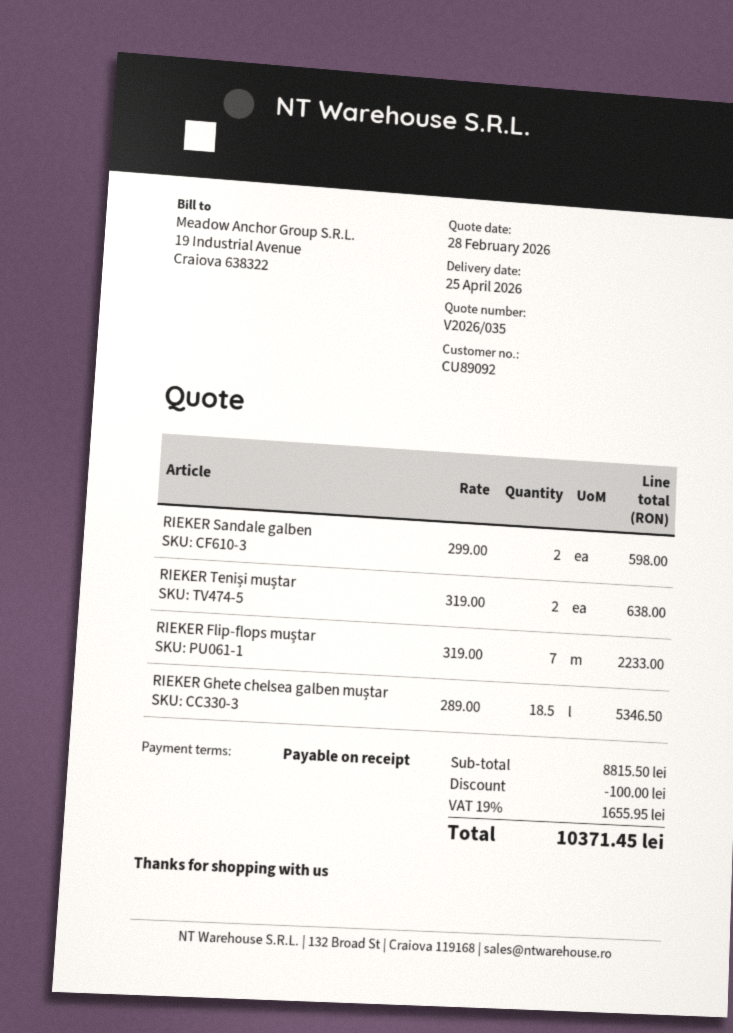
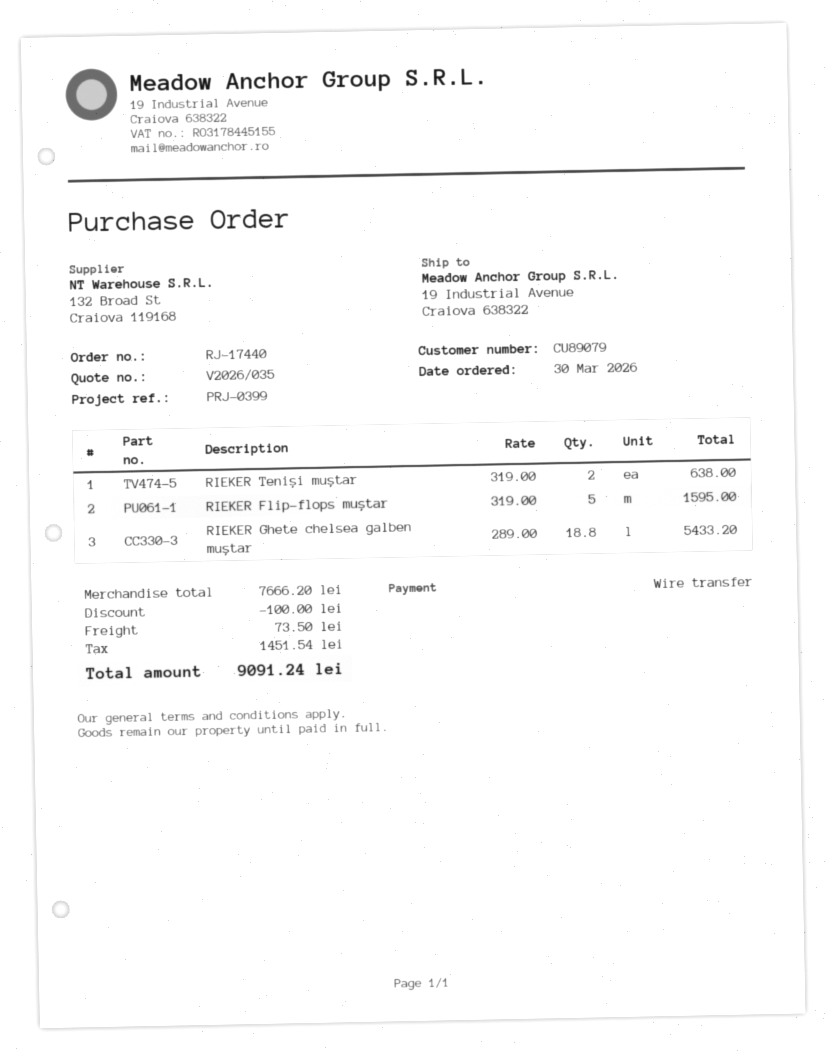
customer number: CU89092 -> CU89079
RIEKER Sandale galben: 2 x 299.00 = 598.00 -> none
RIEKER Flip-flops muștar: 7 x 319.00 = 2233.00 -> 5 x 319.00 = 1595.00
RIEKER Ghete chelsea galben muștar: 18.5 x 289.00 = 5346.50 -> 18.8 x 289.00 = 5433.20
subtotal: 8815.50 -> 7666.20
shipping: none -> 73.50
tax: 1655.95 -> 1451.54
total: 10371.45 -> 9091.24

